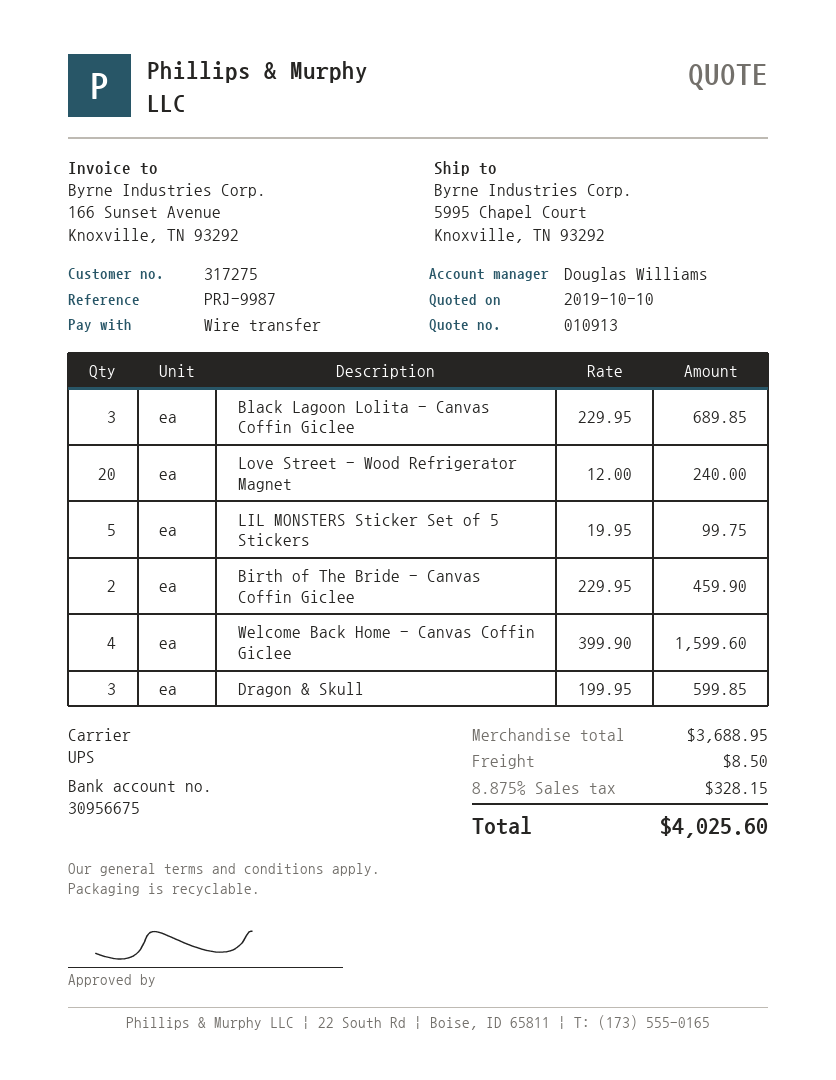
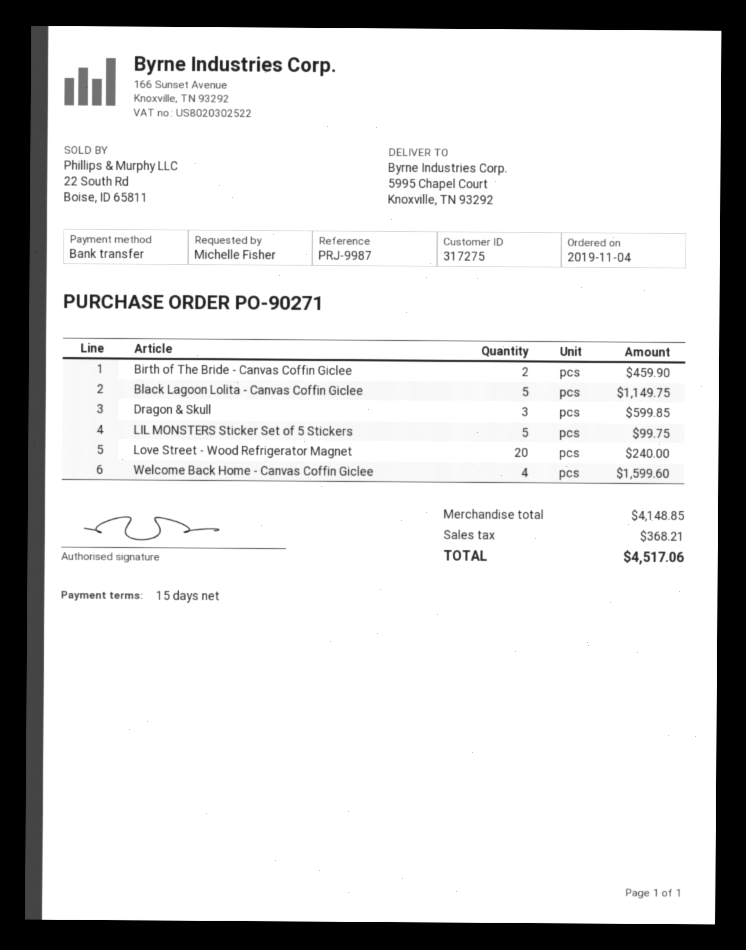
Black Lagoon Lolita - Canvas Coffin Giclee: 3 for 689.85 -> 5 for 1149.75
subtotal: 3688.95 -> 4148.85
shipping: 8.50 -> none
tax: 328.15 -> 368.21
total: 4025.60 -> 4517.06

